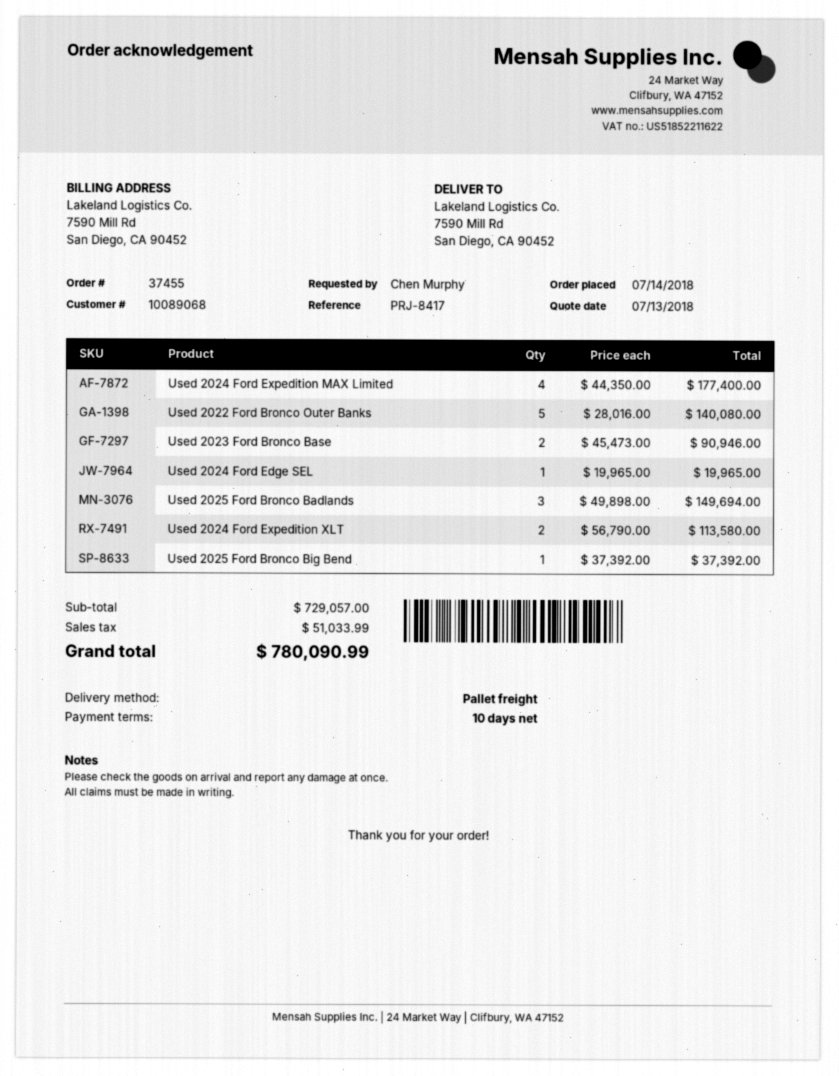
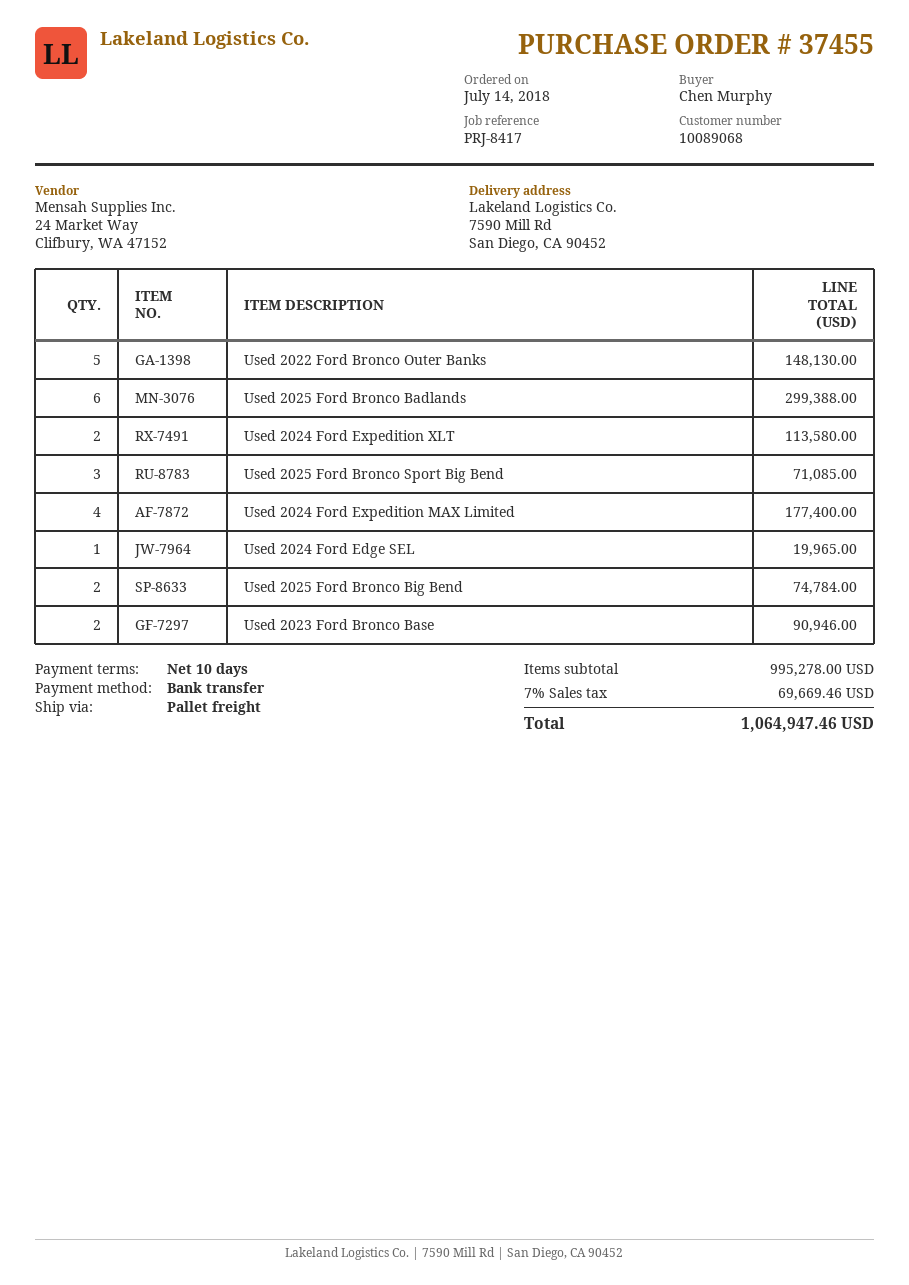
Used 2022 Ford Bronco Outer Banks: 5 for 140080.00 -> 5 for 148130.00
Used 2025 Ford Bronco Badlands: 3 for 149694.00 -> 6 for 299388.00
Used 2025 Ford Bronco Big Bend: 1 for 37392.00 -> 2 for 74784.00
Used 2025 Ford Bronco Sport Big Bend: none -> 3 for 71085.00
subtotal: 729057.00 -> 995278.00
tax: 51033.99 -> 69669.46
total: 780090.99 -> 1064947.46

